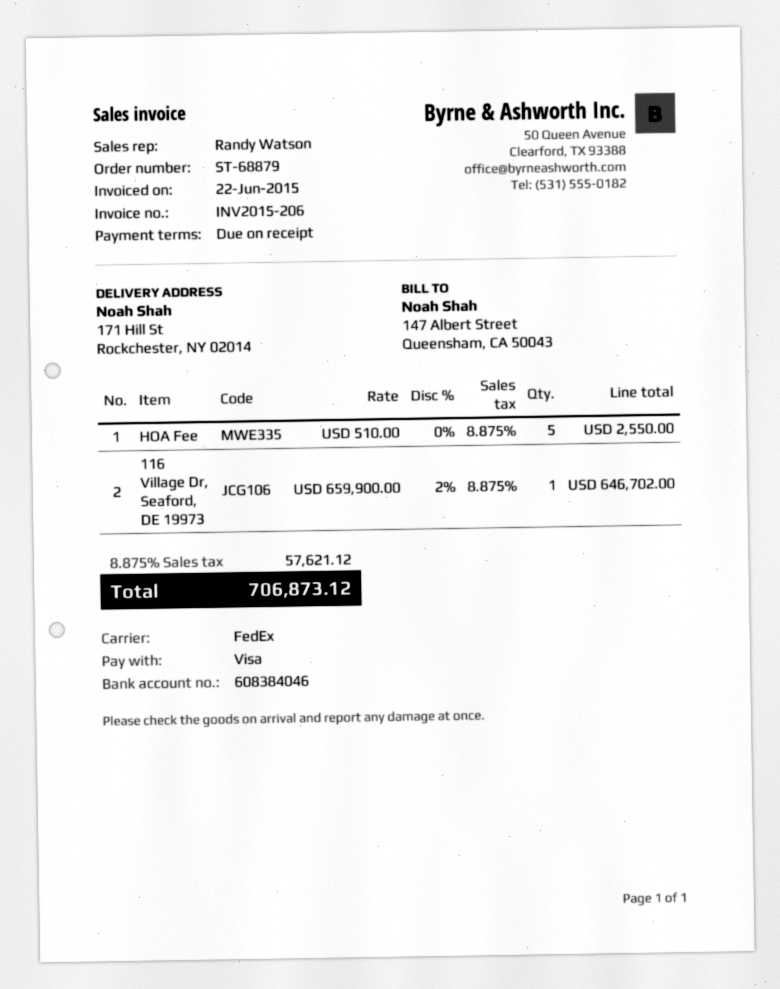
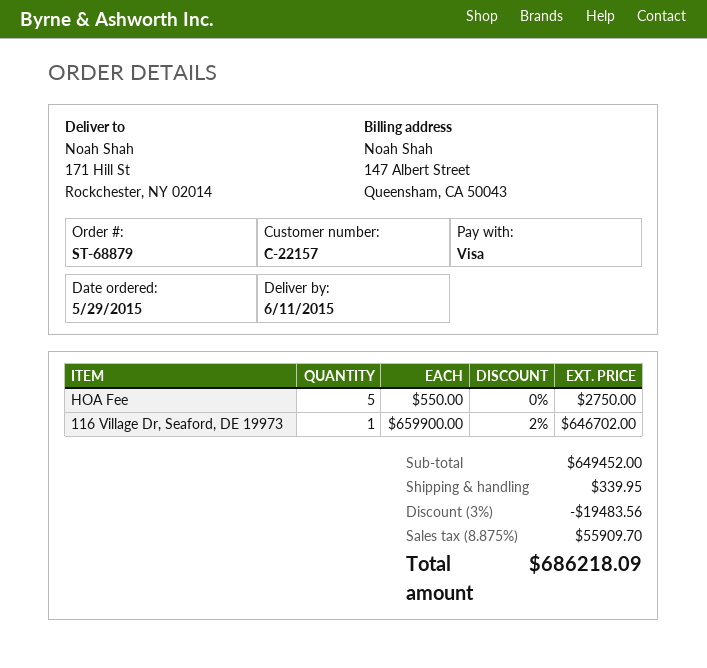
HOA Fee: 5 x 510.00 = 2550.00 -> 5 x 550.00 = 2750.00
discount: none -> 3% = 19483.56
shipping: none -> 339.95
tax: 8.875% = 57621.12 -> 8.875% = 55909.70
total: 706873.12 -> 686218.09

